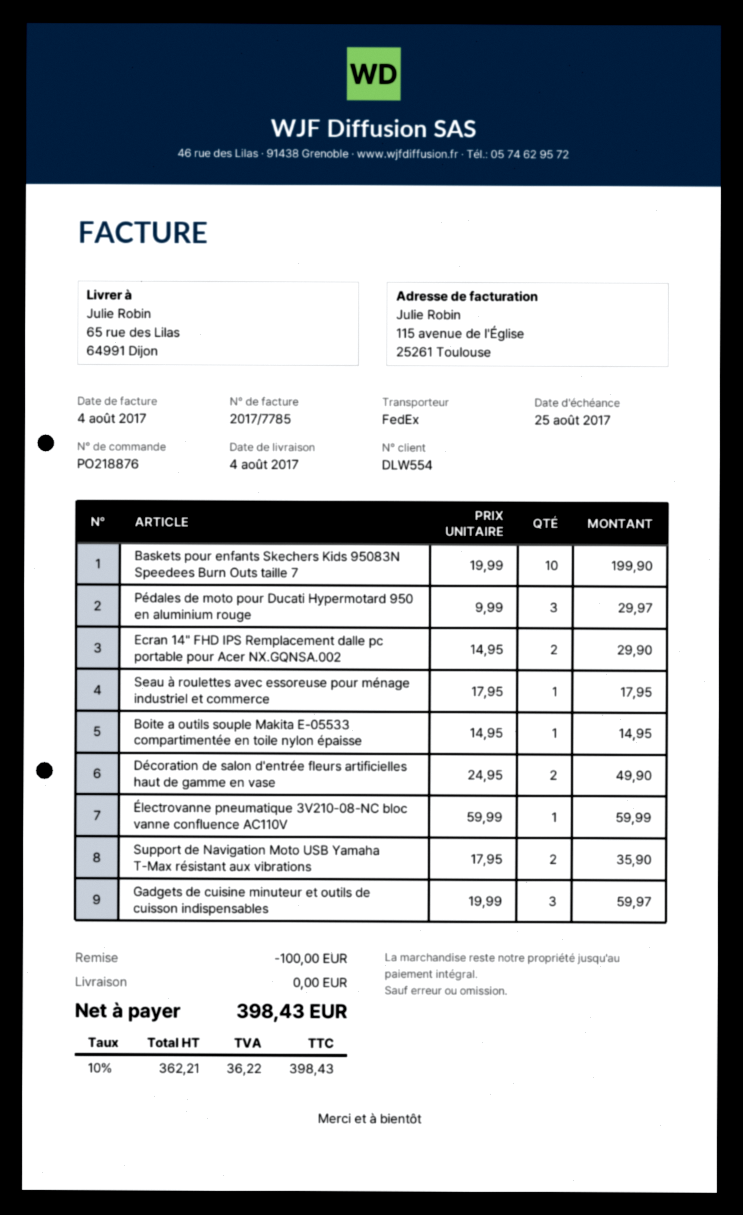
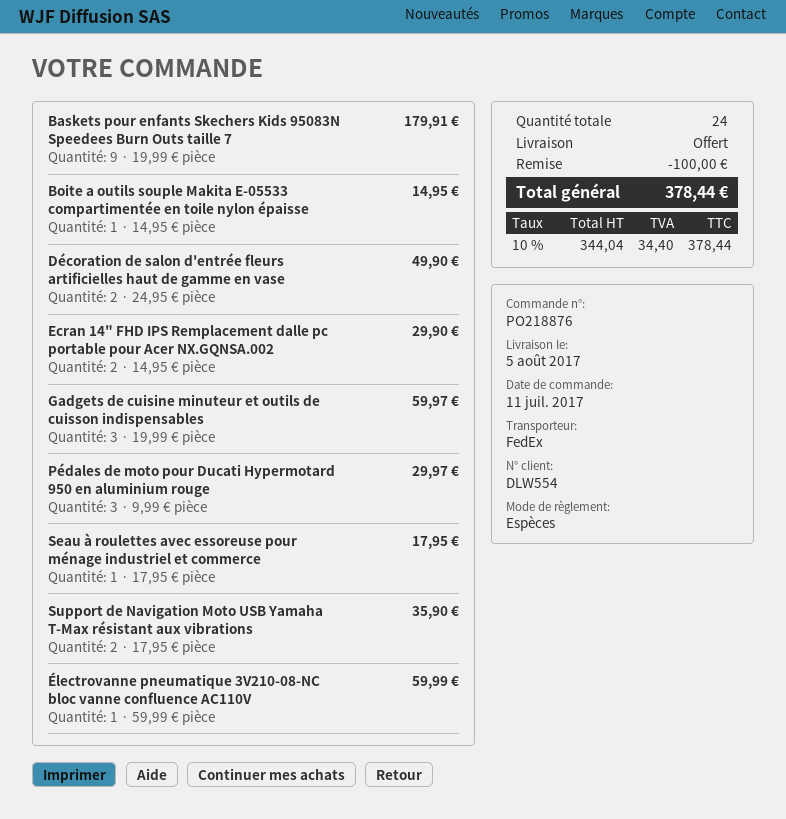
delivery date: 2017-08-04 -> 2017-08-05
Baskets pour enfants Skechers Kids 95083N Speedees Burn Outs taille 7: 10 x 19.99 = 199.90 -> 9 x 19.99 = 179.91
net: 362.21 -> 344.04
tax: 10% = 36.22 -> 10% = 34.40
total: 398.43 -> 378.44

